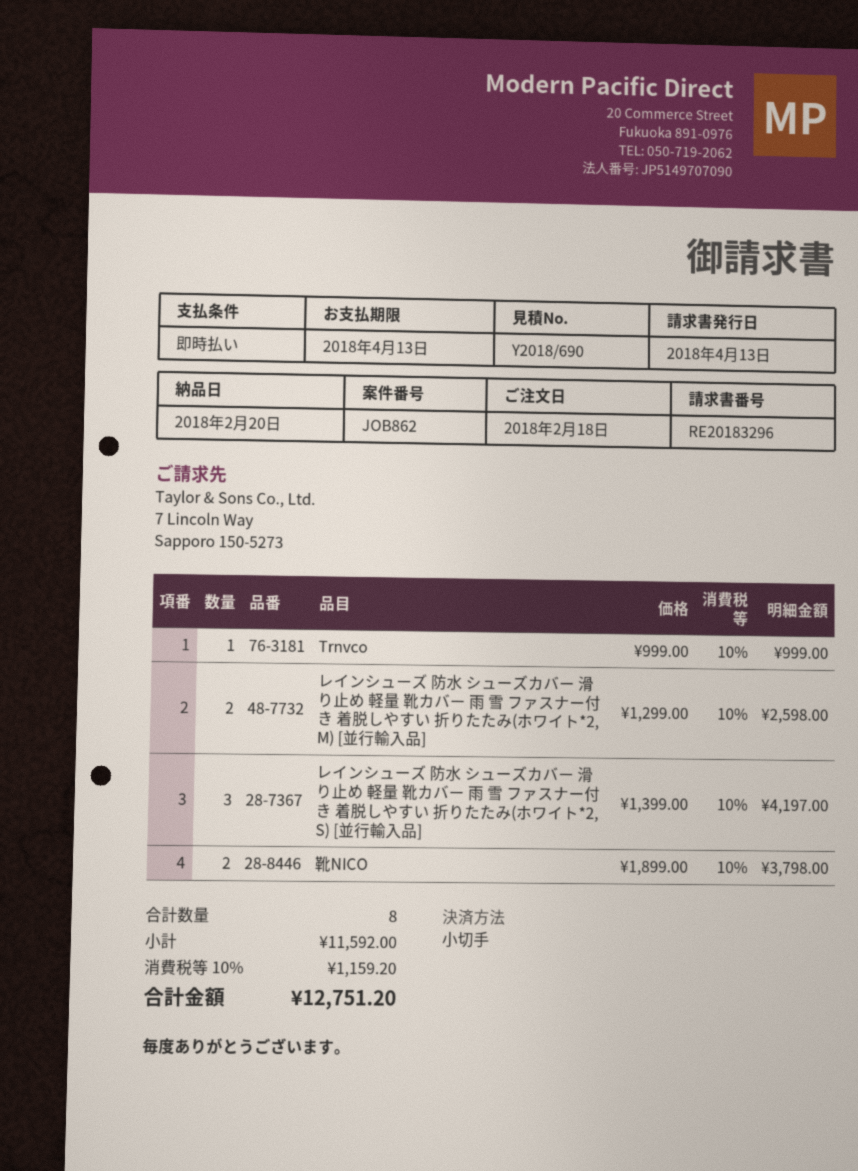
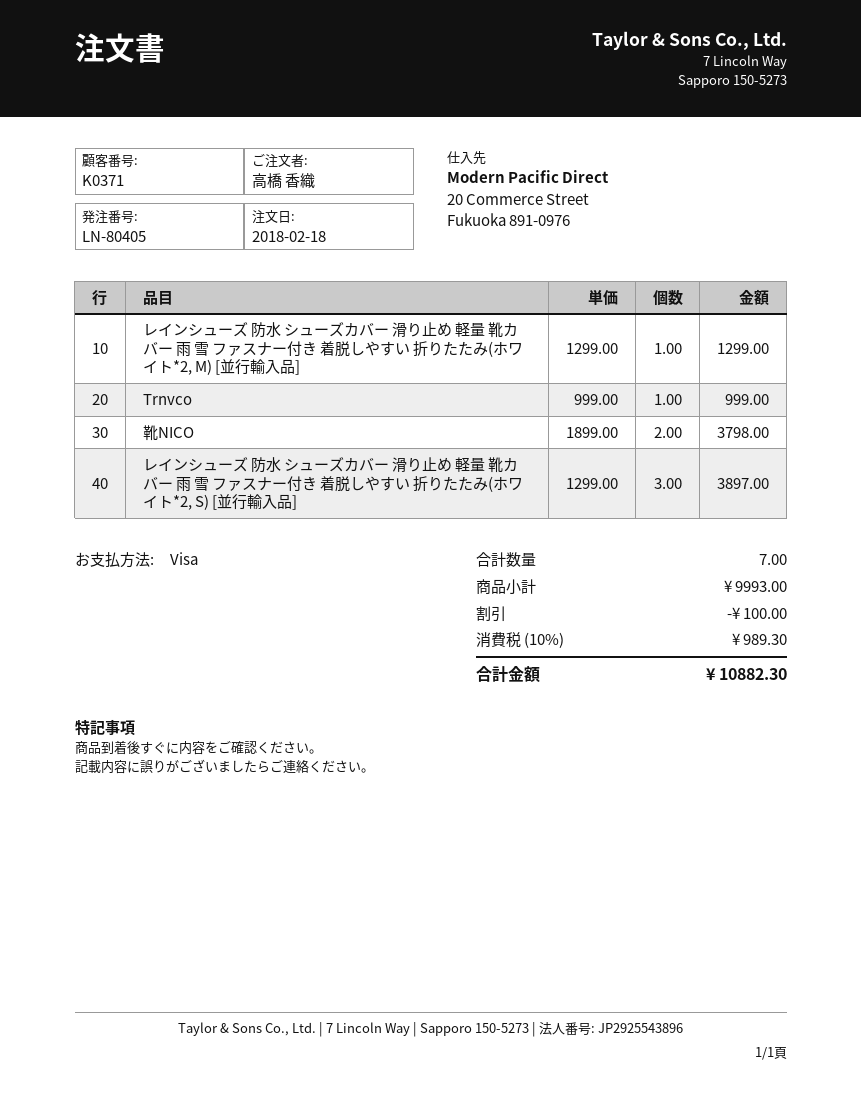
payment method: cheque -> Visa
レインシューズ 防水 シューズカバー 滑り止め 軽量 靴カバー 雨 雪 ファスナー付き 着脱しやすい 折りたたみ(ホワイト*2, M) [並行輸入品]: 2 x 1299.00 = 2598.00 -> 1 x 1299.00 = 1299.00
レインシューズ 防水 シューズカバー 滑り止め 軽量 靴カバー 雨 雪 ファスナー付き 着脱しやすい 折りたたみ(ホワイト*2, S) [並行輸入品]: 3 x 1399.00 = 4197.00 -> 3 x 1299.00 = 3897.00
total quantity: 8 -> 7
subtotal: 11592.00 -> 9993.00
discount: none -> 100.00
tax: 10% = 1159.20 -> 10% = 989.30
total: 12751.20 -> 10882.30

